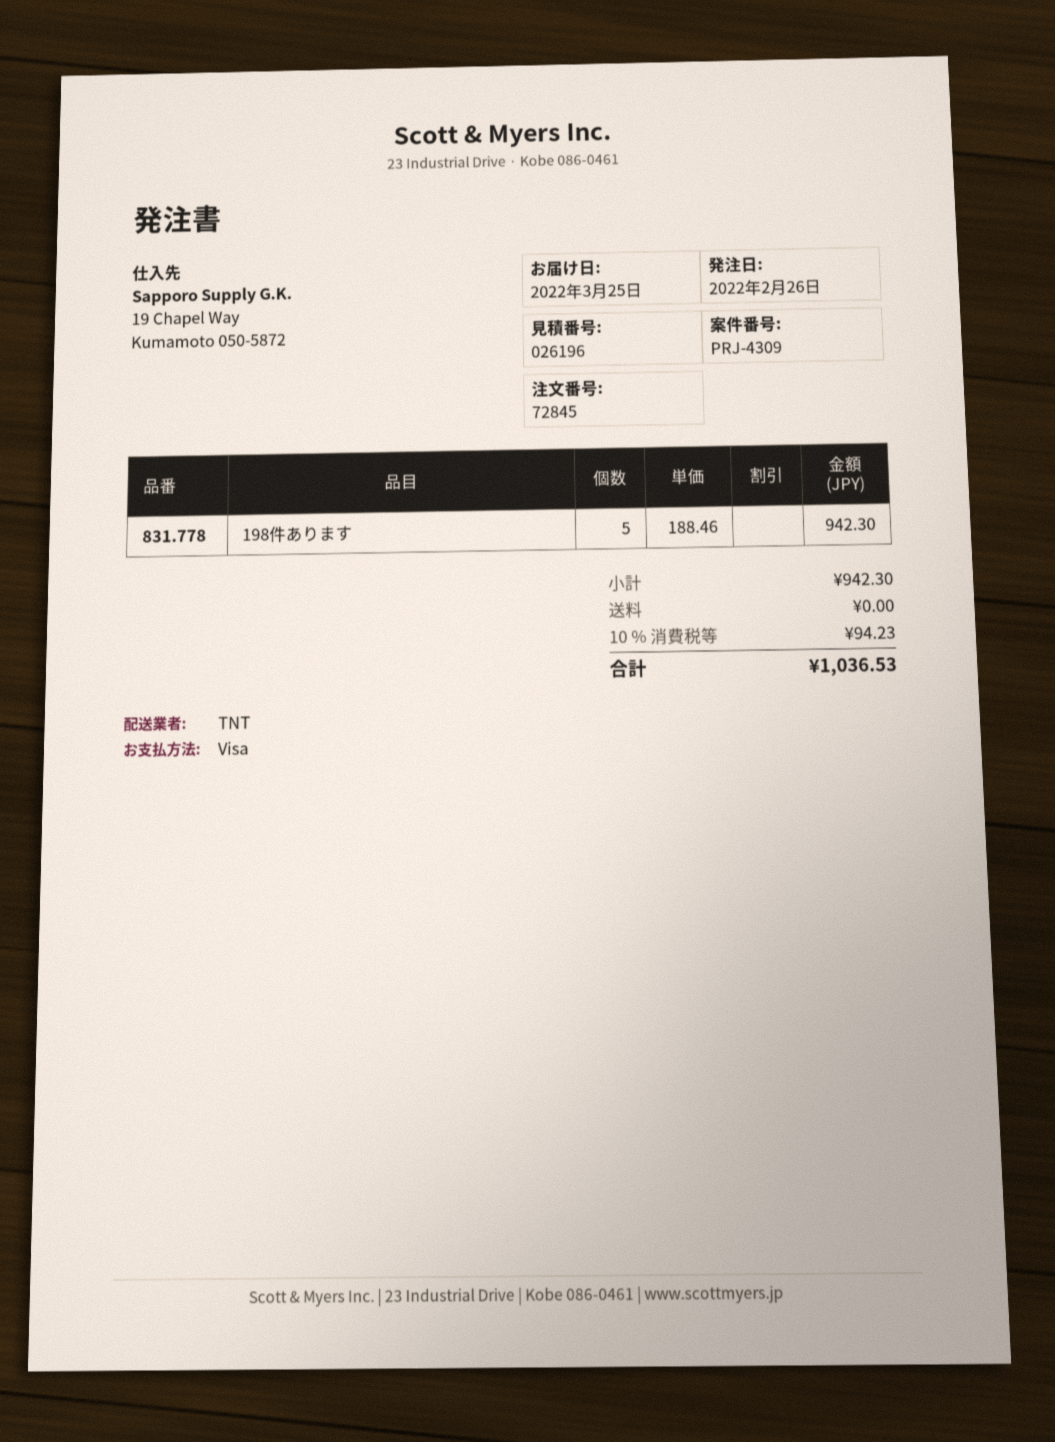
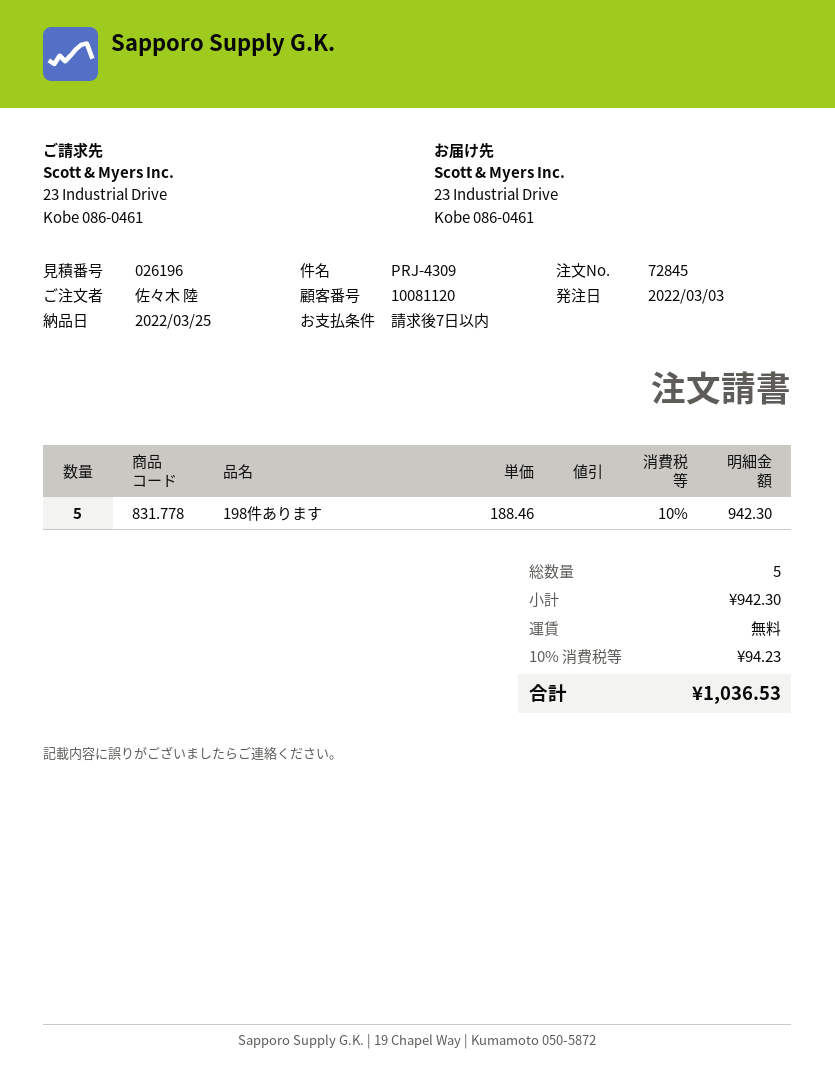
order date: 2022-02-26 -> 2022-03-03

